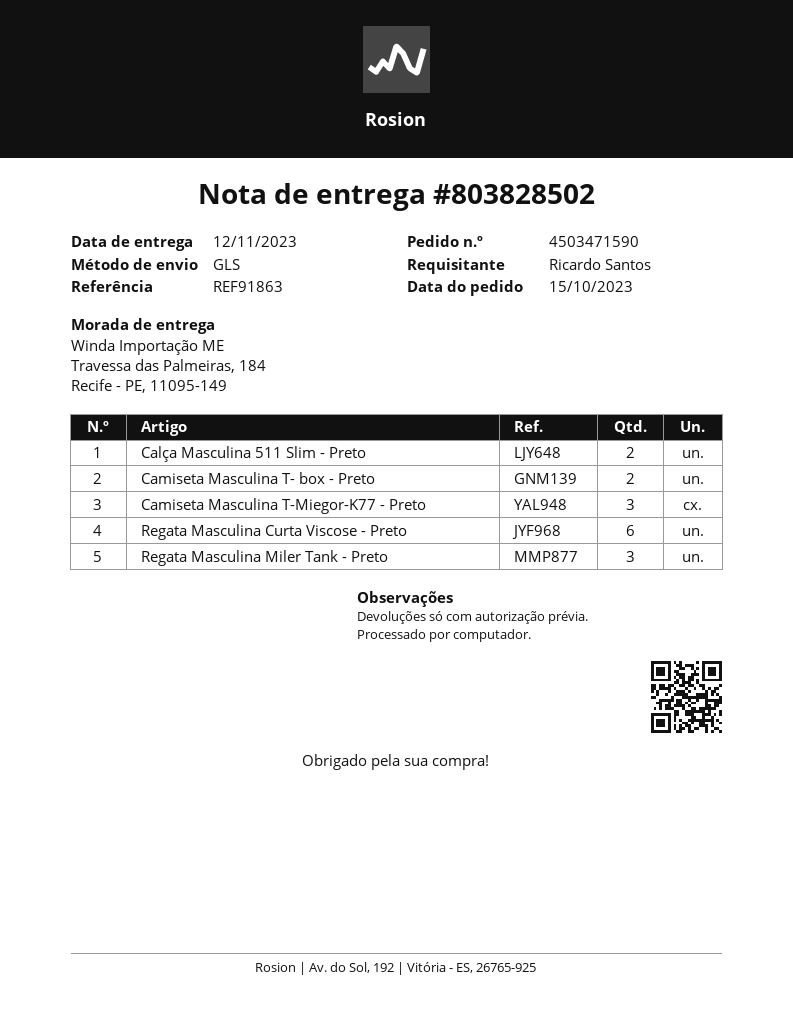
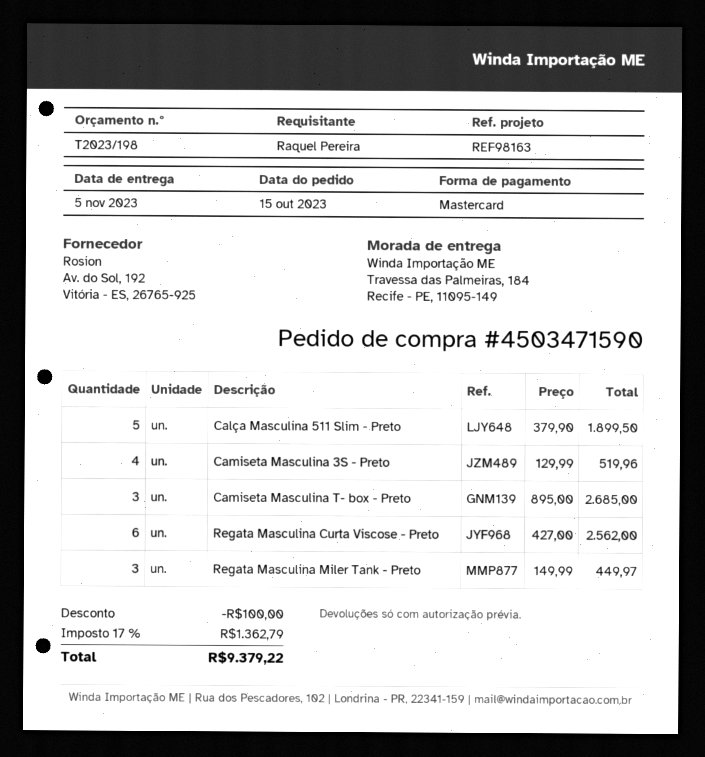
delivery date: 2023-11-12 -> 2023-11-05
reference: REF91863 -> REF98163
ordered by: Ricardo Santos -> Raquel Pereira
Calça Masculina 511 Slim - Preto: 2 -> 5
Camiseta Masculina T- box - Preto: 2 -> 3
Camiseta Masculina T-Miegor-K77 - Preto: 3 -> none
Camiseta Masculina 3S - Preto: none -> 4

